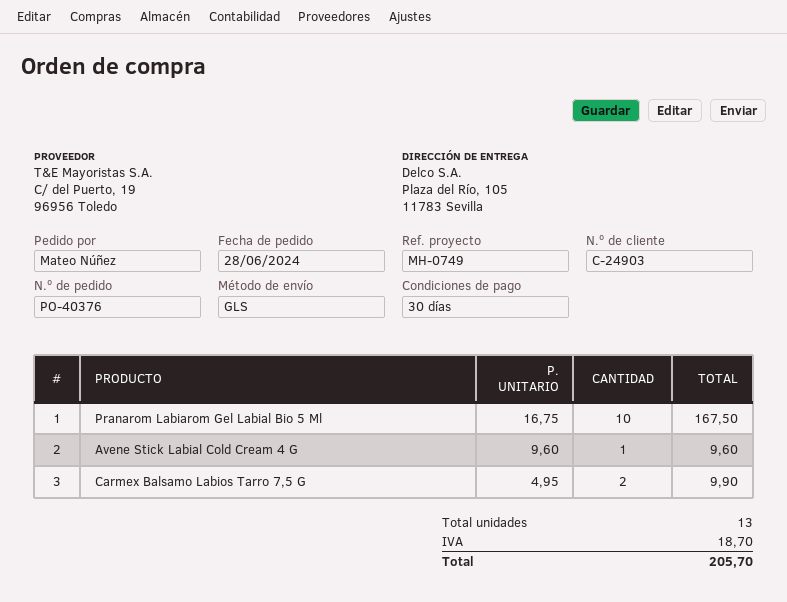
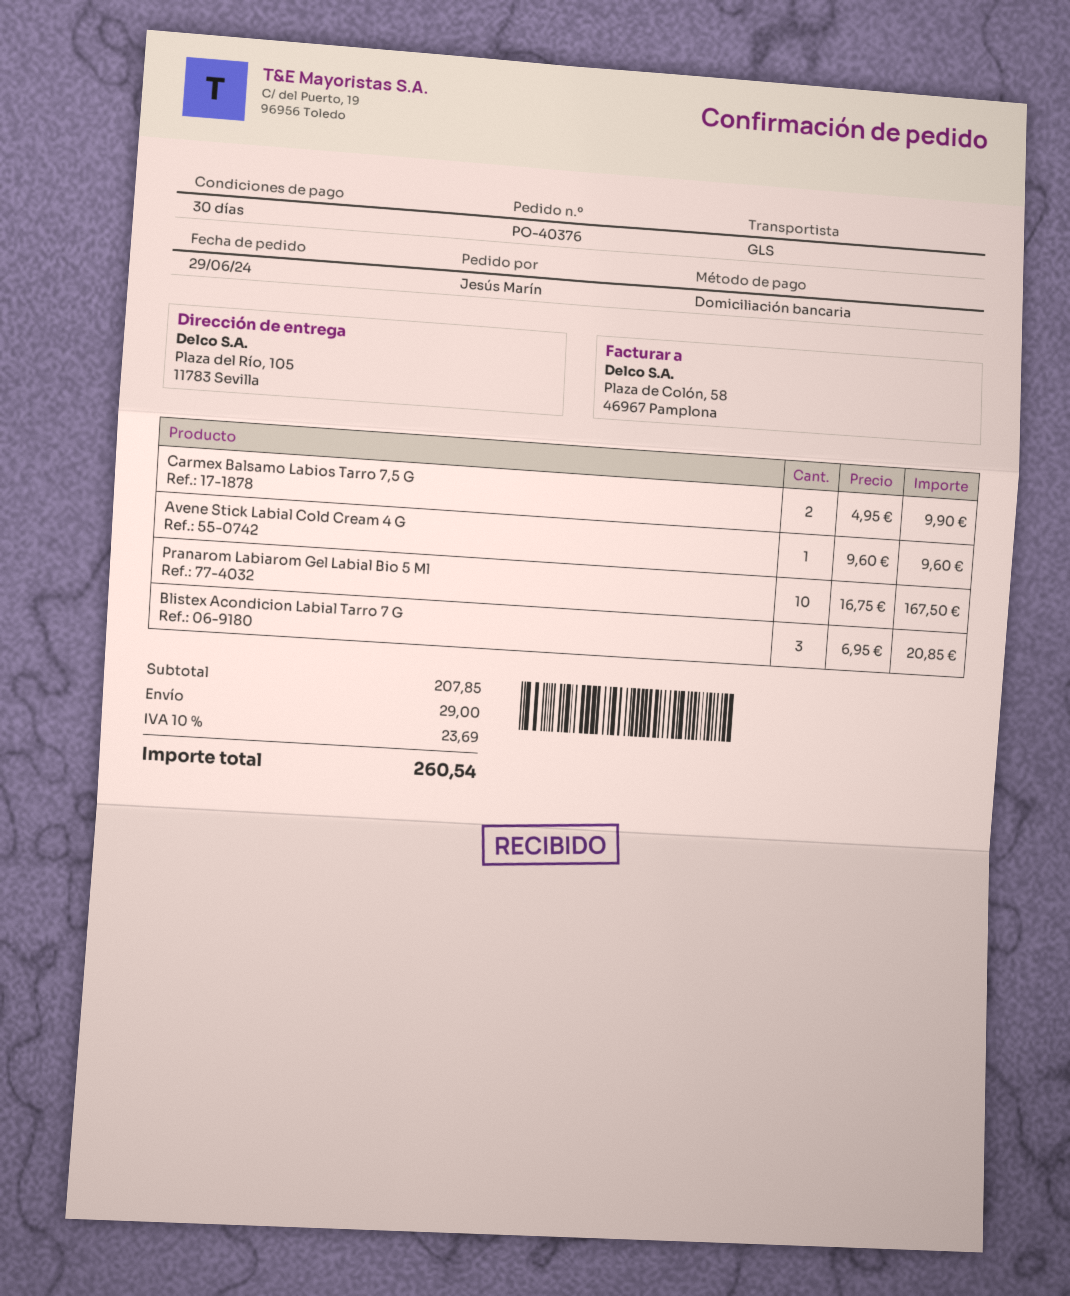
order date: 2024-06-28 -> 2024-06-29
ordered by: Mateo Núñez -> Jesús Marín
Blistex Acondicion Labial Tarro 7 G: none -> 3 x 6.95 = 20.85
shipping: none -> 29.00
tax: 18.70 -> 23.69
total: 205.70 -> 260.54

